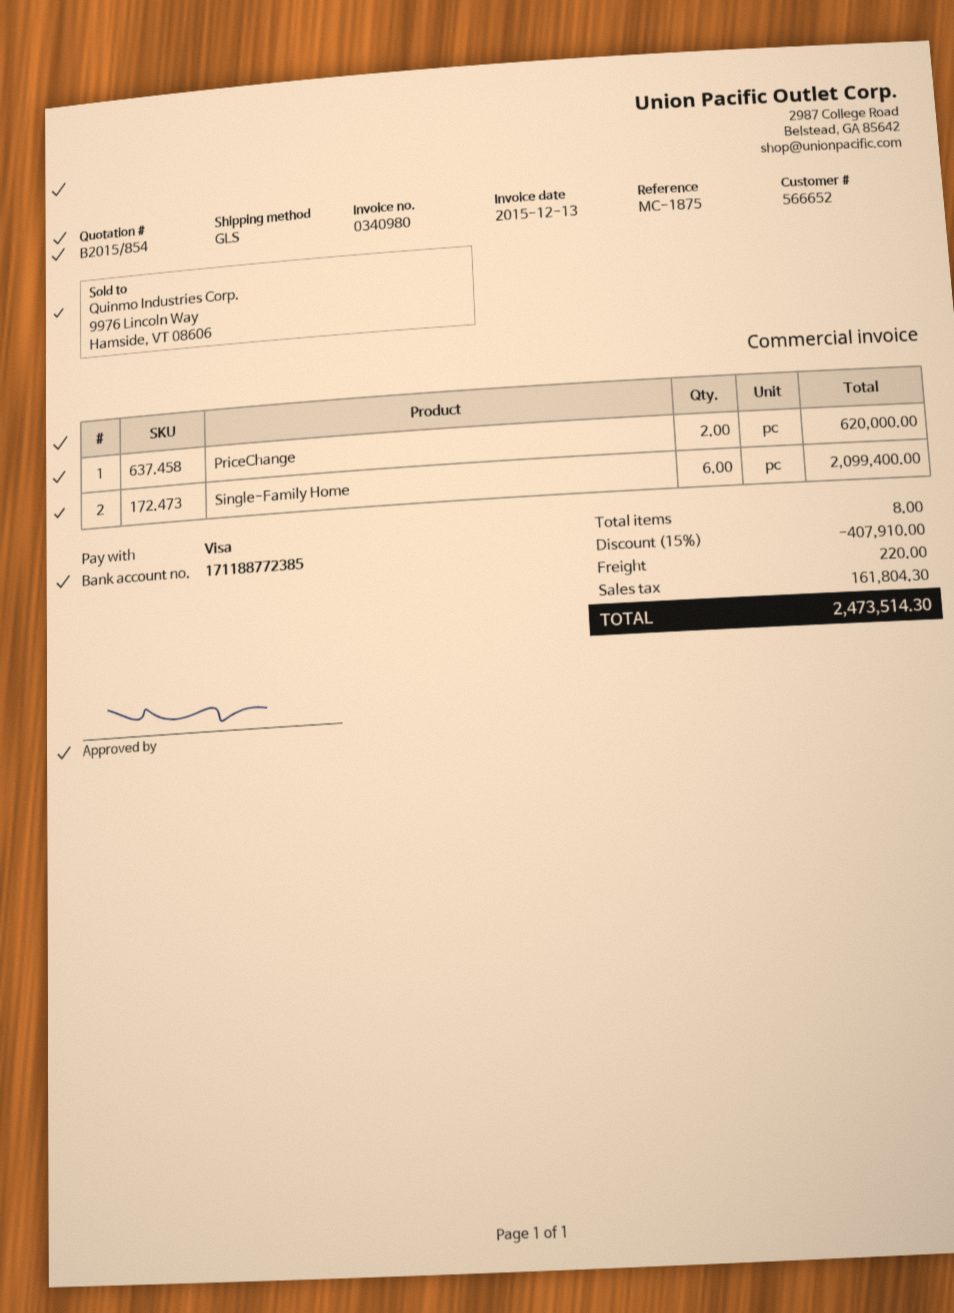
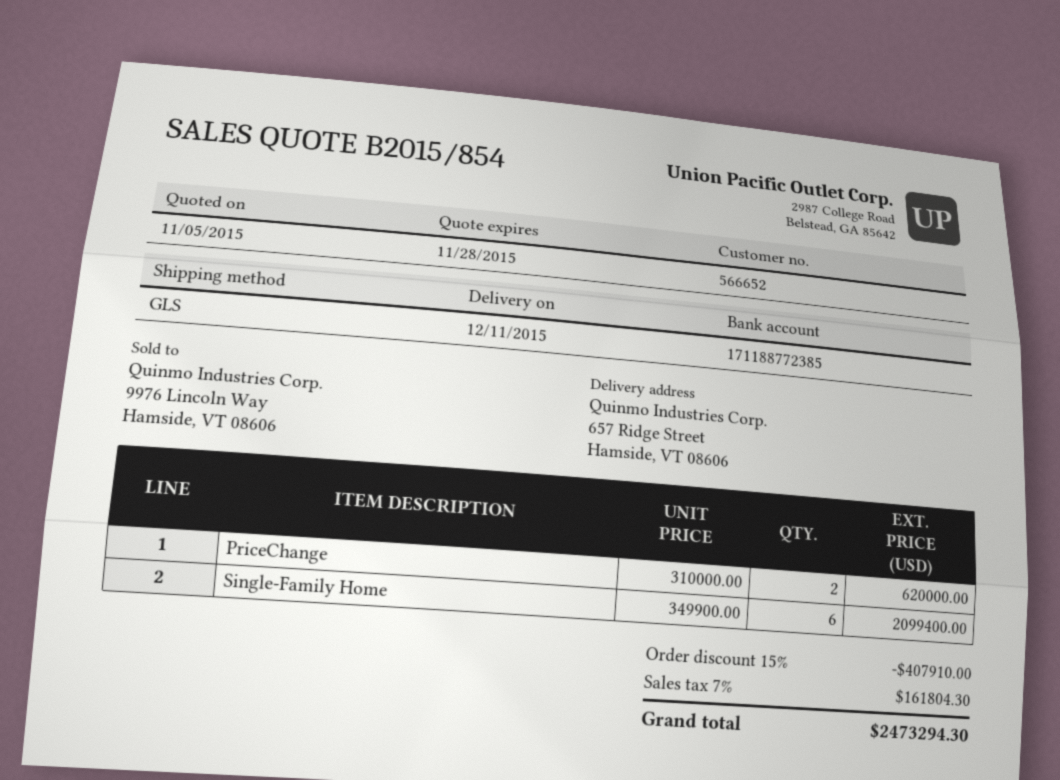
shipping: 220.00 -> none
total: 2473514.30 -> 2473294.30

